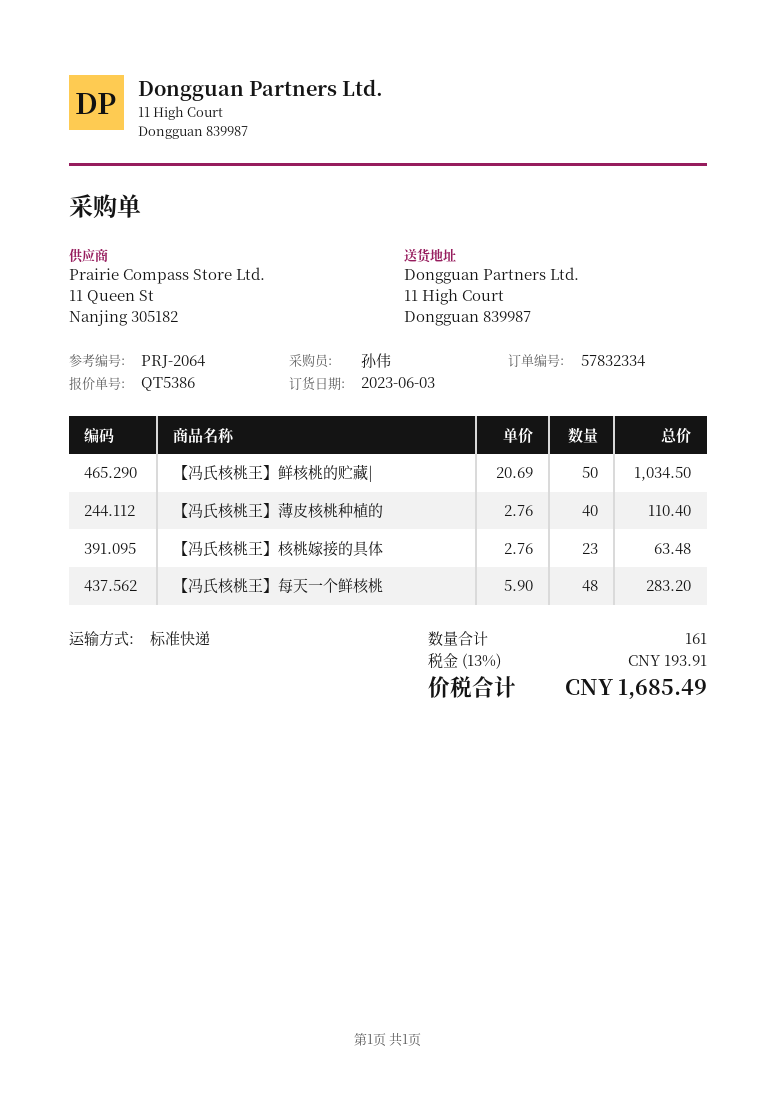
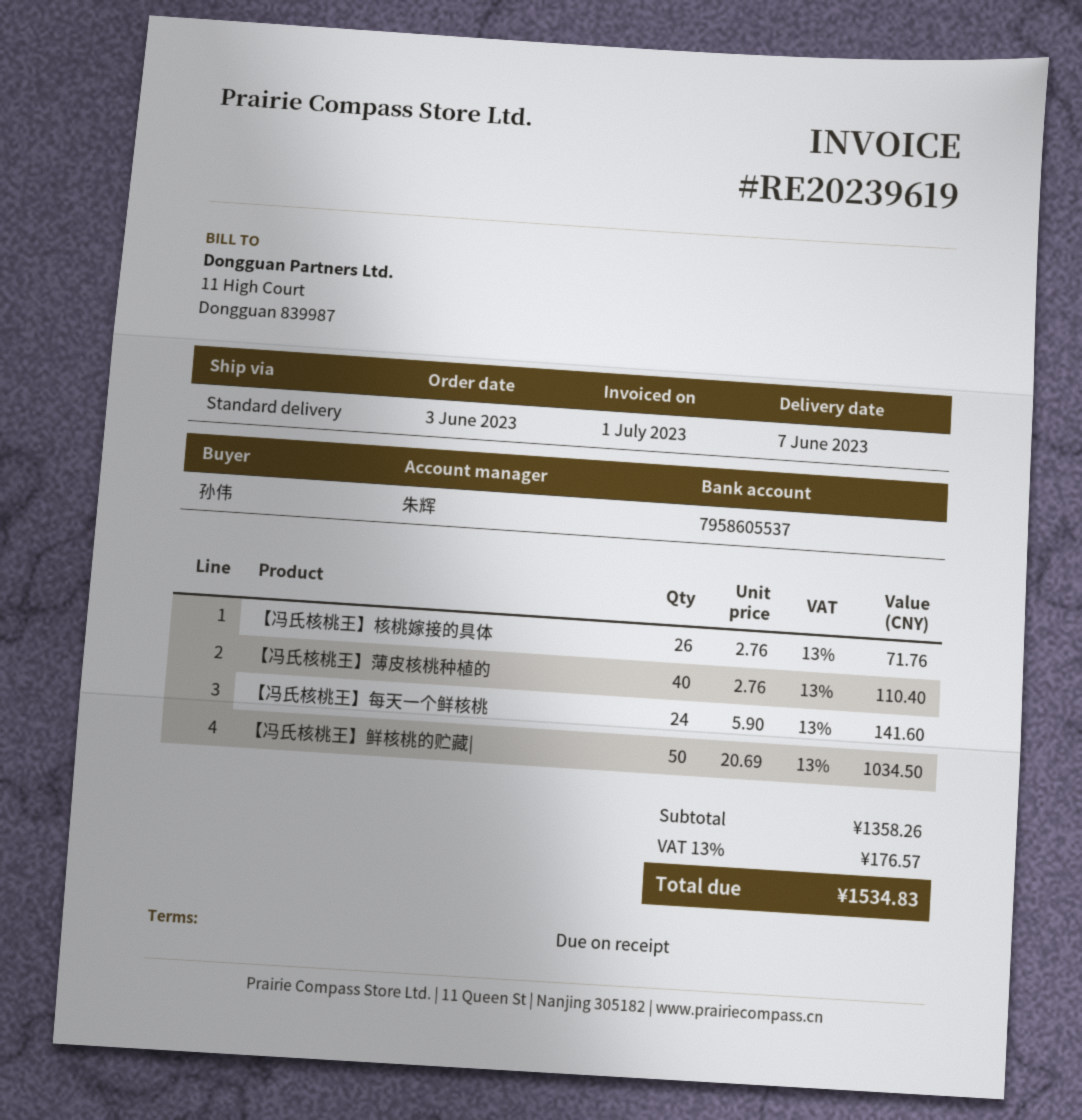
【冯氏核桃王】核桃嫁接的具体: 23 x 2.76 = 63.48 -> 26 x 2.76 = 71.76
【冯氏核桃王】每天一个鲜核桃: 48 x 5.90 = 283.20 -> 24 x 5.90 = 141.60
tax: 13% = 193.91 -> 13% = 176.57
total: 1685.49 -> 1534.83

